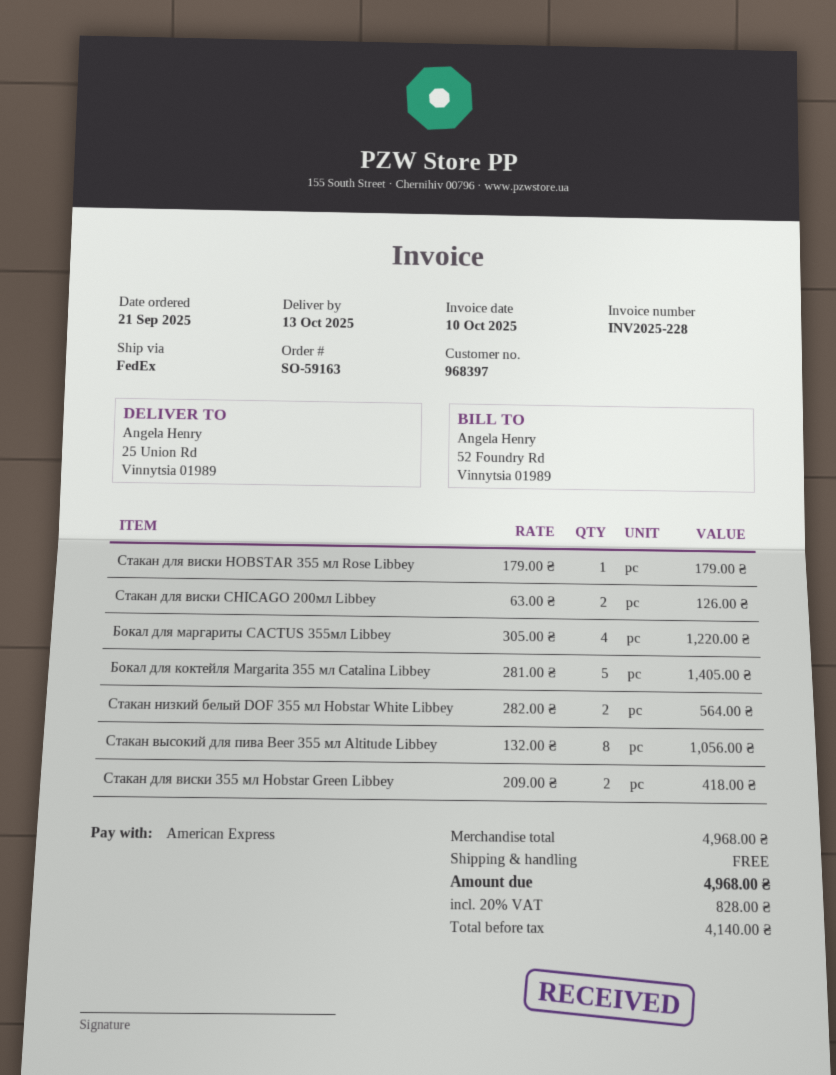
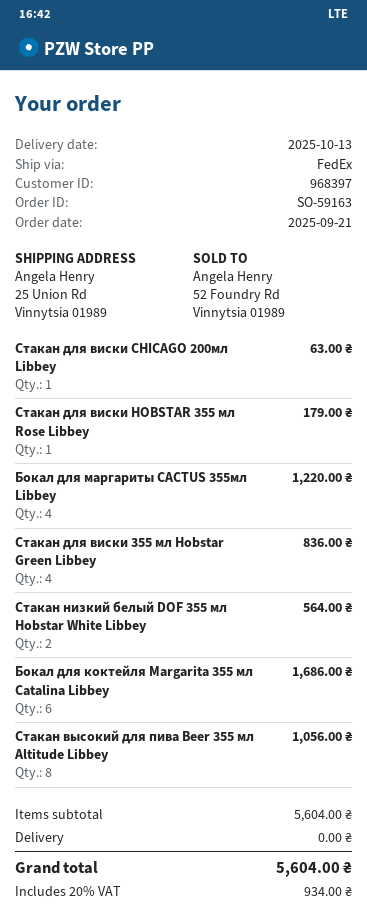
Стакан для виски CHICAGO 200мл Libbey: 2 for 126.00 -> 1 for 63.00
Бокал для коктейля Margarita 355 мл Catalina Libbey: 5 for 1405.00 -> 6 for 1686.00
Стакан для виски 355 мл Hobstar Green Libbey: 2 for 418.00 -> 4 for 836.00
subtotal: 4968.00 -> 5604.00
tax: 20% = 828.00 -> 20% = 934.00
total: 4968.00 -> 5604.00

